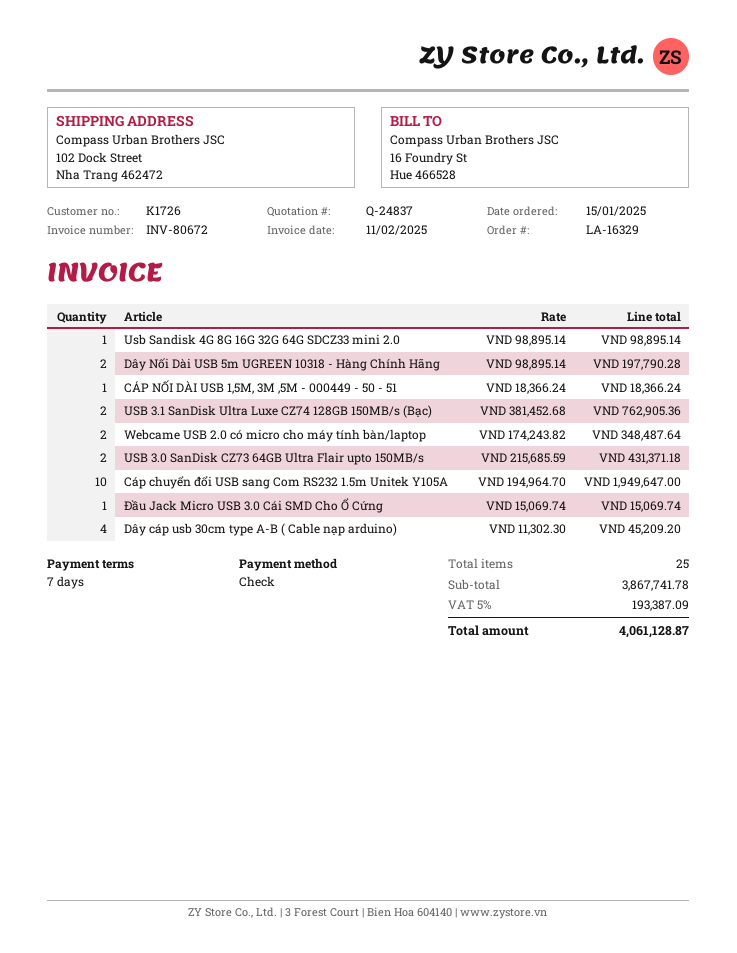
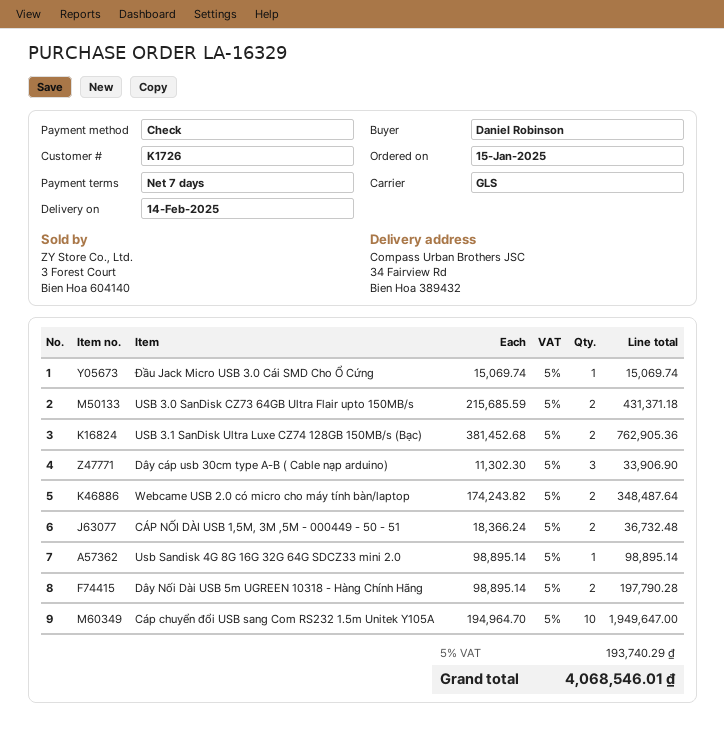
ship to: 102 Dock Street, Nha Trang 462472 -> 34 Fairview Rd, Bien Hoa 389432
CÁP NỐI DÀI USB 1,5M, 3M ,5M - 000449 - 50 - 51: 1 x 18366.24 = 18366.24 -> 2 x 18366.24 = 36732.48
Dây cáp usb 30cm type A-B ( Cable nạp arduino): 4 x 11302.30 = 45209.20 -> 3 x 11302.30 = 33906.90
tax: 5% = 193387.09 -> 5% = 193740.29
total: 4061128.87 -> 4068546.01

